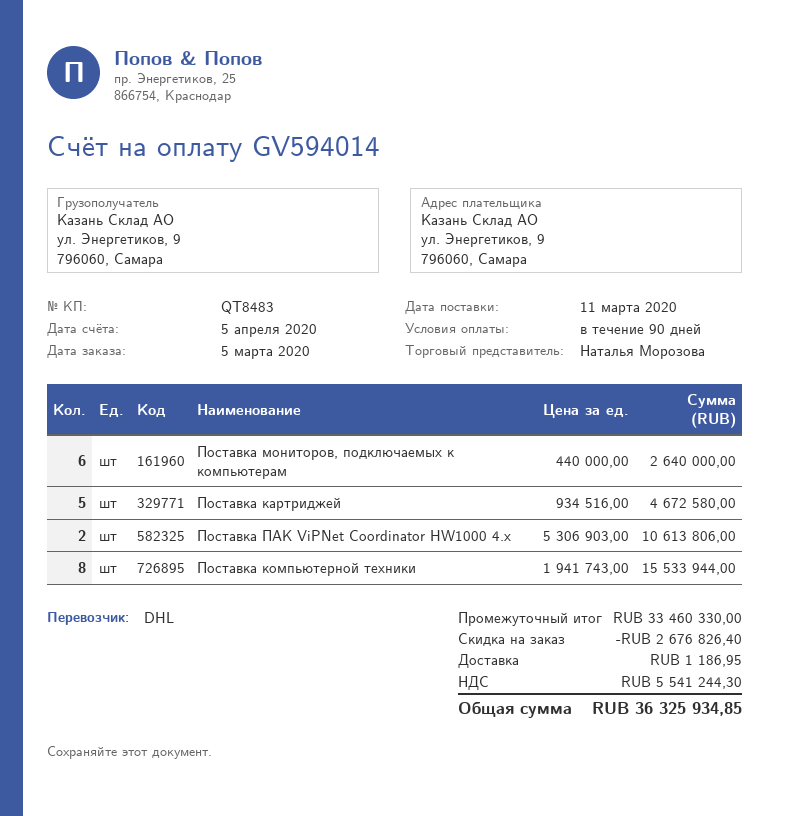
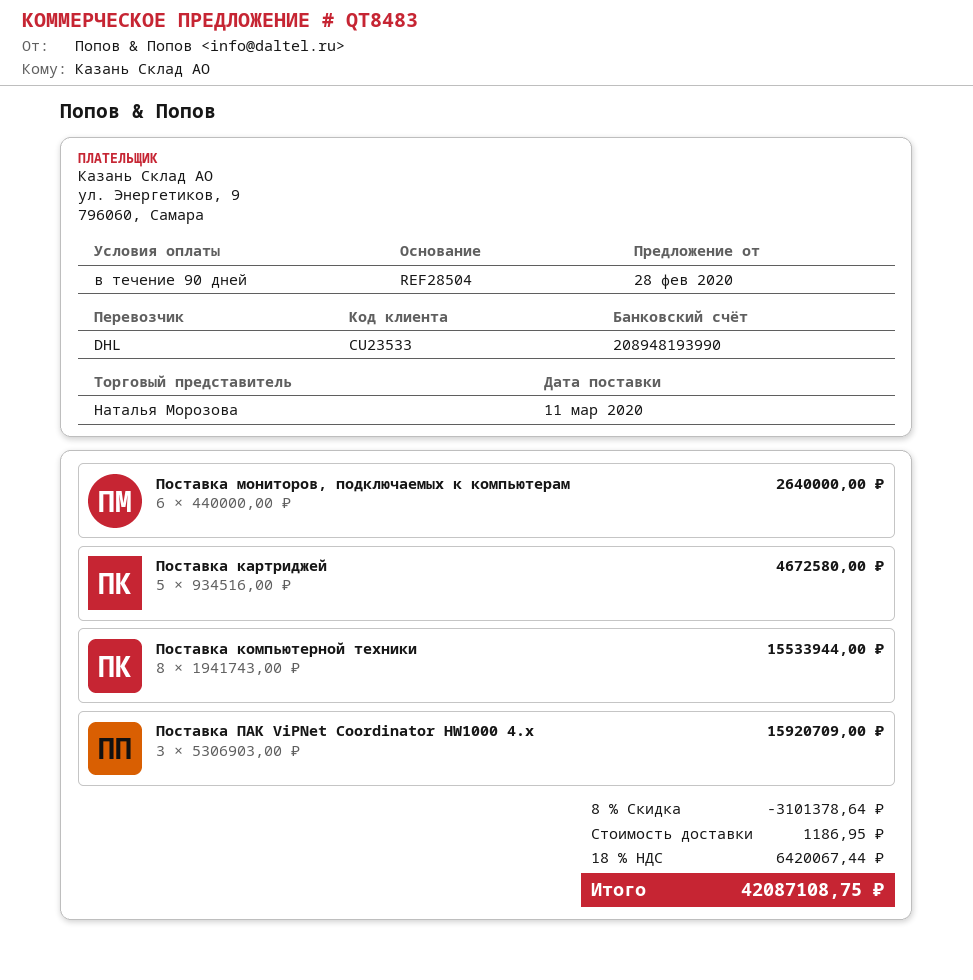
Поставка ПАК ViPNet Coordinator HW1000 4.x: 2 x 5306903.00 = 10613806.00 -> 3 x 5306903.00 = 15920709.00
discount: 2676826.40 -> 3101378.64
tax: 5541244.30 -> 6420067.44
total: 36325934.85 -> 42087108.75

